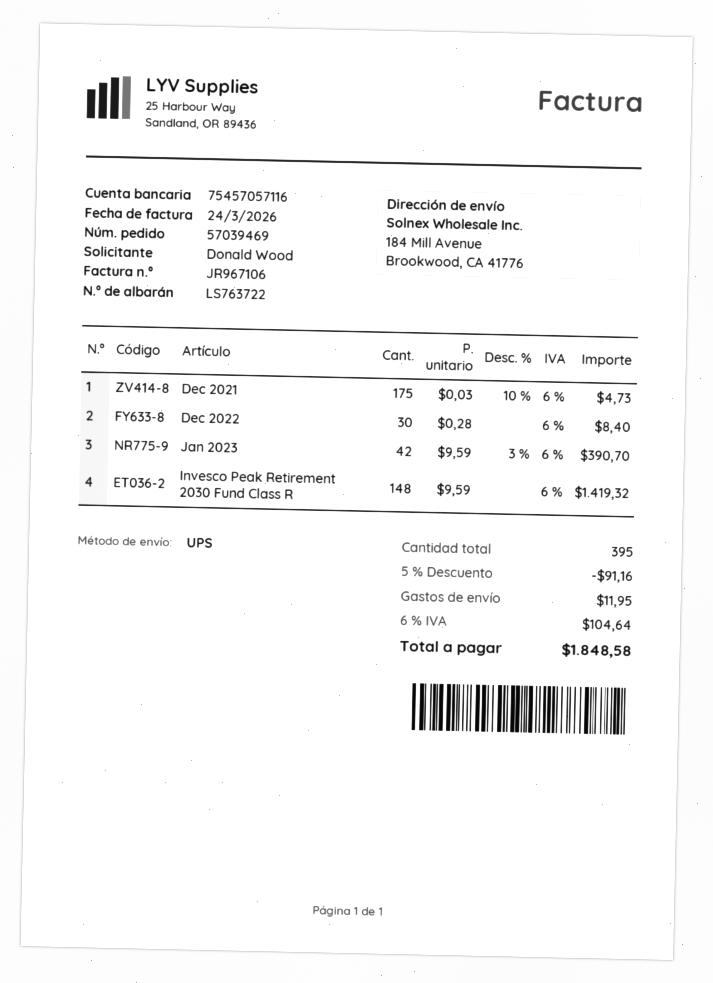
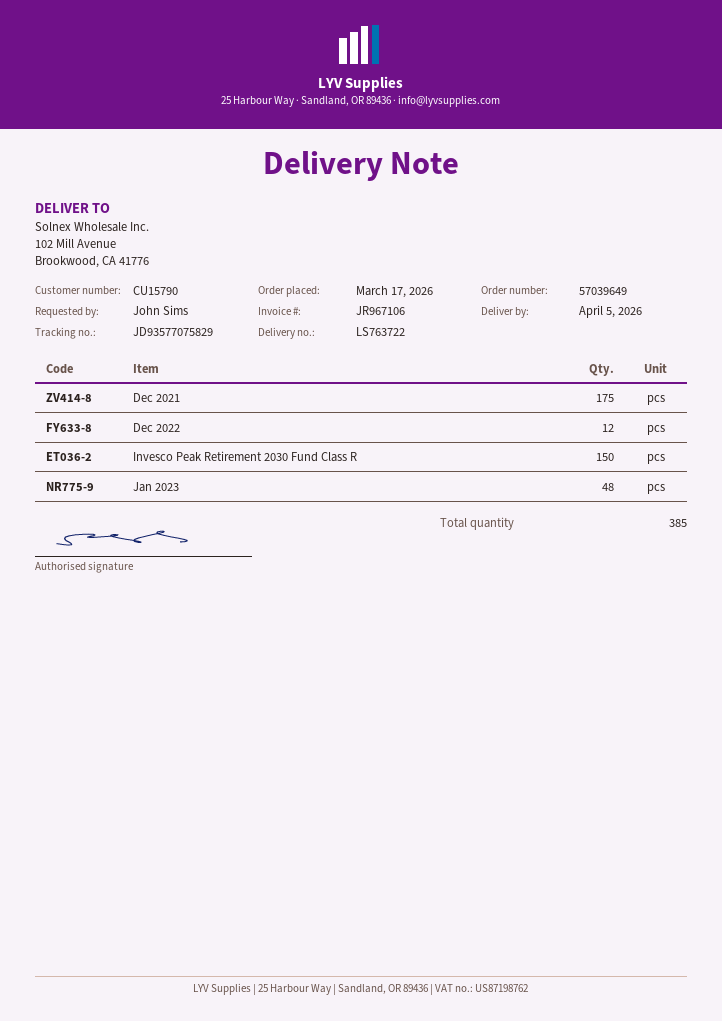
order number: 57039469 -> 57039649
ordered by: Donald Wood -> John Sims
ship to: 184 Mill Avenue, Brookwood, CA 41776 -> 102 Mill Avenue, Brookwood, CA 41776
Dec 2022: 30 -> 12
Jan 2023: 42 -> 48
Invesco Peak Retirement 2030 Fund Class R: 148 -> 150
total quantity: 395 -> 385

